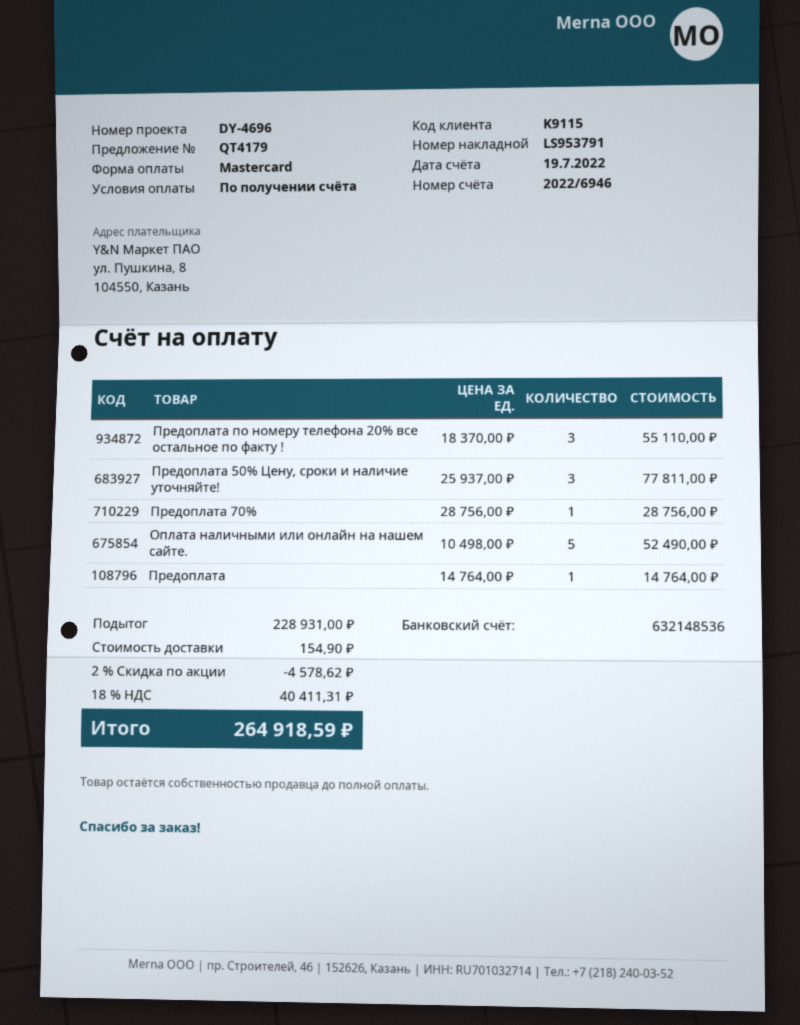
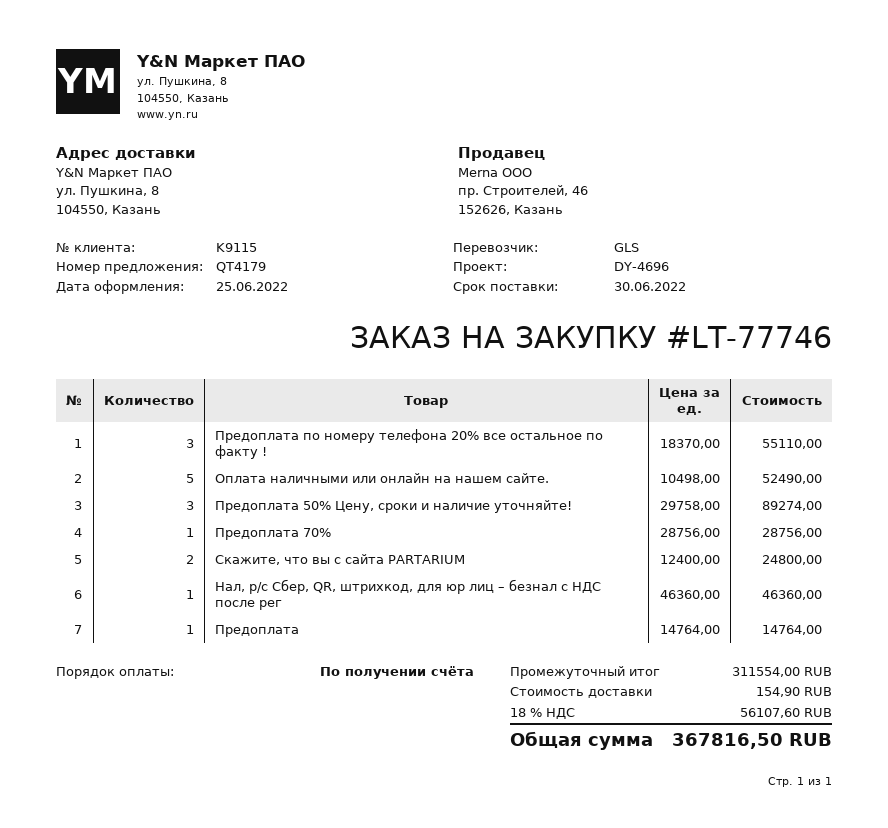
Предоплата 50% Цену, сроки и наличие уточняйте!: 3 x 25937.00 = 77811.00 -> 3 x 29758.00 = 89274.00
Скажите, что вы с сайта PARTARIUM: none -> 2 x 12400.00 = 24800.00
Нал, р/с Сбер, QR, штрихкод, для юр лиц – безнал с НДС после рег: none -> 1 x 46360.00 = 46360.00
subtotal: 228931.00 -> 311554.00
discount: 2% = 4578.62 -> none
tax: 18% = 40411.31 -> 18% = 56107.60
total: 264918.59 -> 367816.50

